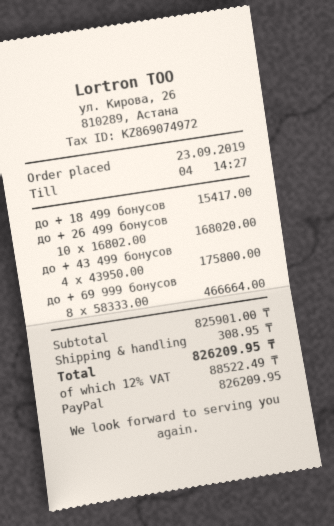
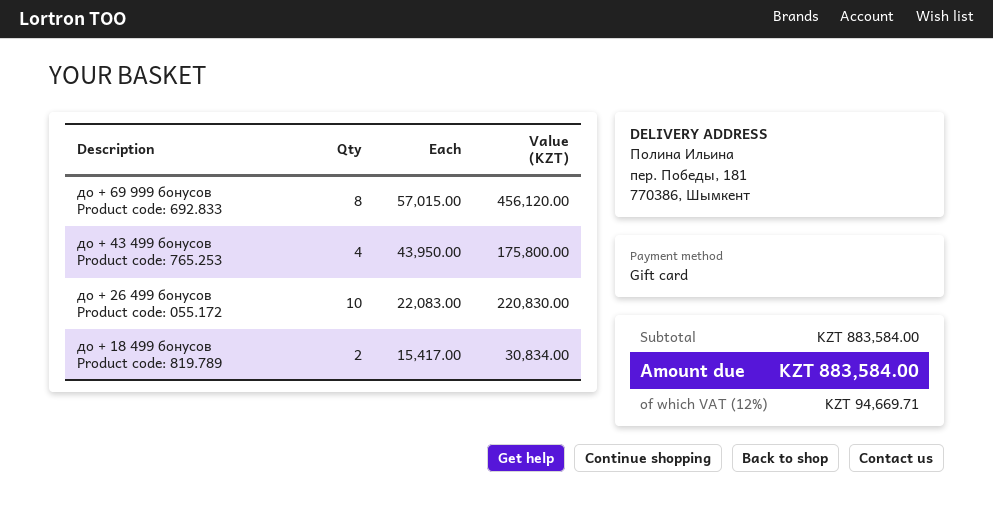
payment method: PayPal -> gift card
до + 18 499 бонусов: 1 x 15417.00 = 15417.00 -> 2 x 15417.00 = 30834.00
до + 26 499 бонусов: 10 x 16802.00 = 168020.00 -> 10 x 22083.00 = 220830.00
до + 69 999 бонусов: 8 x 58333.00 = 466664.00 -> 8 x 57015.00 = 456120.00
subtotal: 825901.00 -> 883584.00
shipping: 308.95 -> none
tax: 12% = 88522.49 -> 12% = 94669.71
total: 826209.95 -> 883584.00

